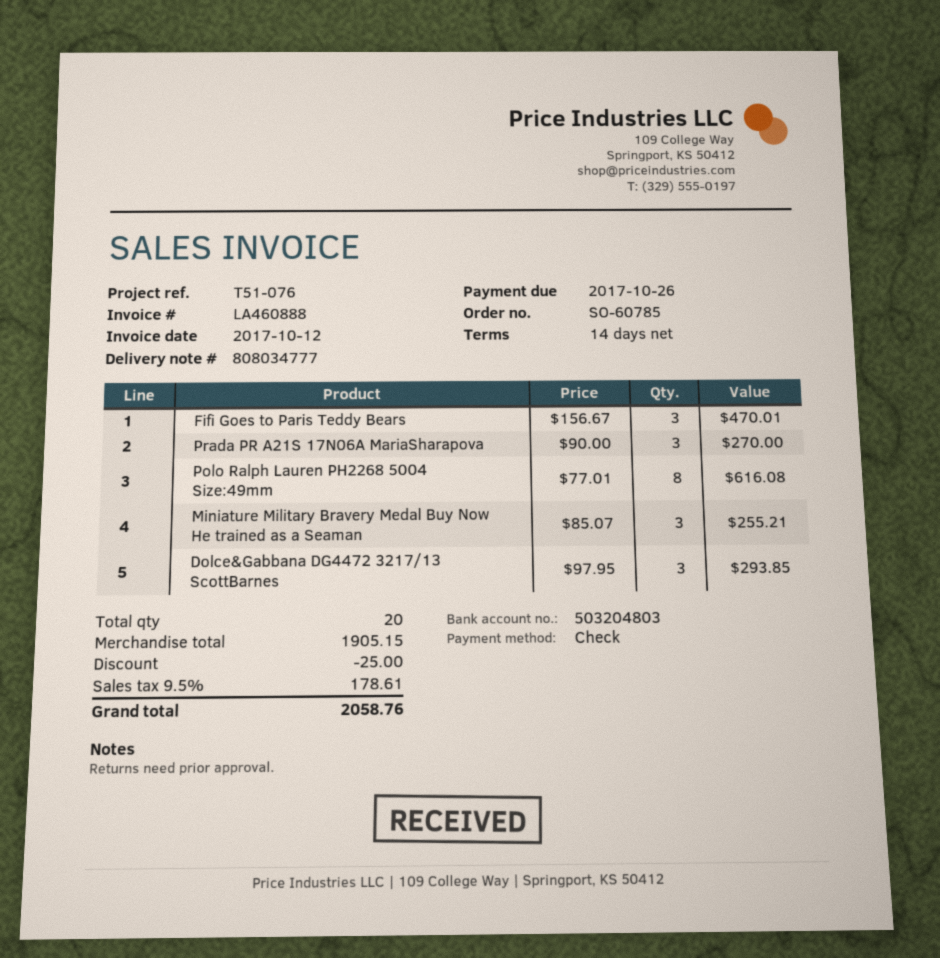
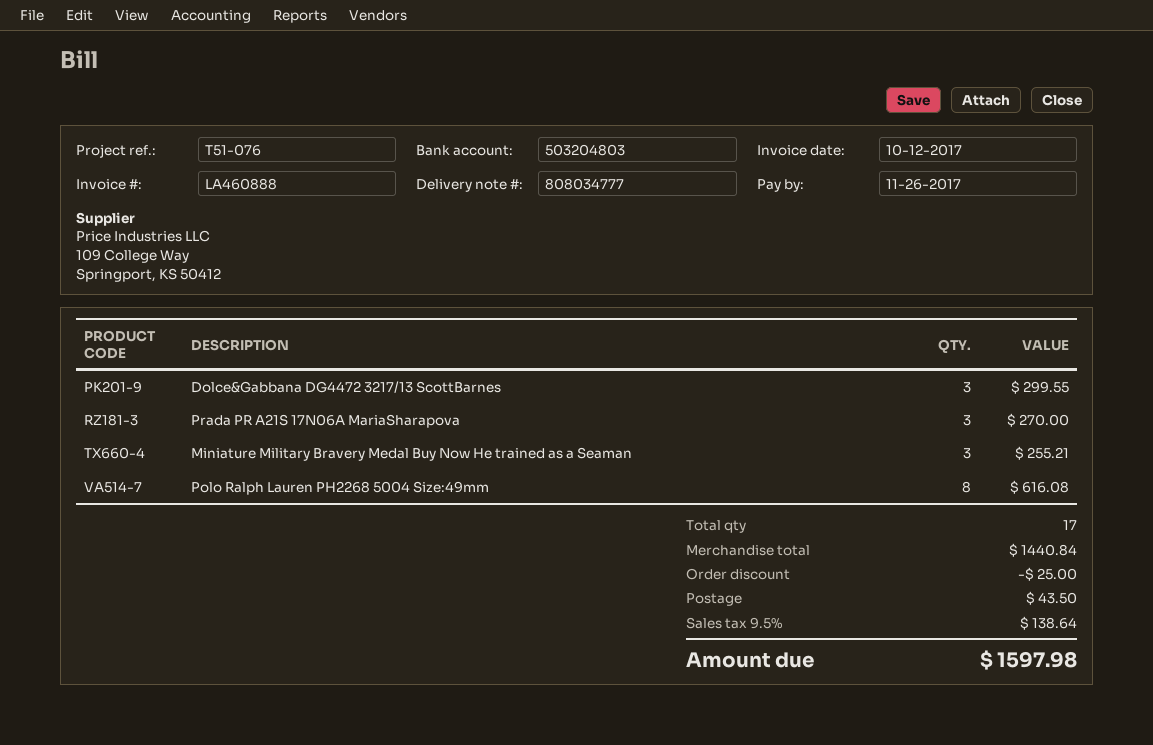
due date: 2017-10-26 -> 2017-11-26
Fifi Goes to Paris Teddy Bears: 3 for 470.01 -> none
Dolce&Gabbana DG4472 3217/13 ScottBarnes: 3 for 293.85 -> 3 for 299.55
total quantity: 20 -> 17
subtotal: 1905.15 -> 1440.84
shipping: none -> 43.50
tax: 9.5% = 178.61 -> 9.5% = 138.64
total: 2058.76 -> 1597.98

